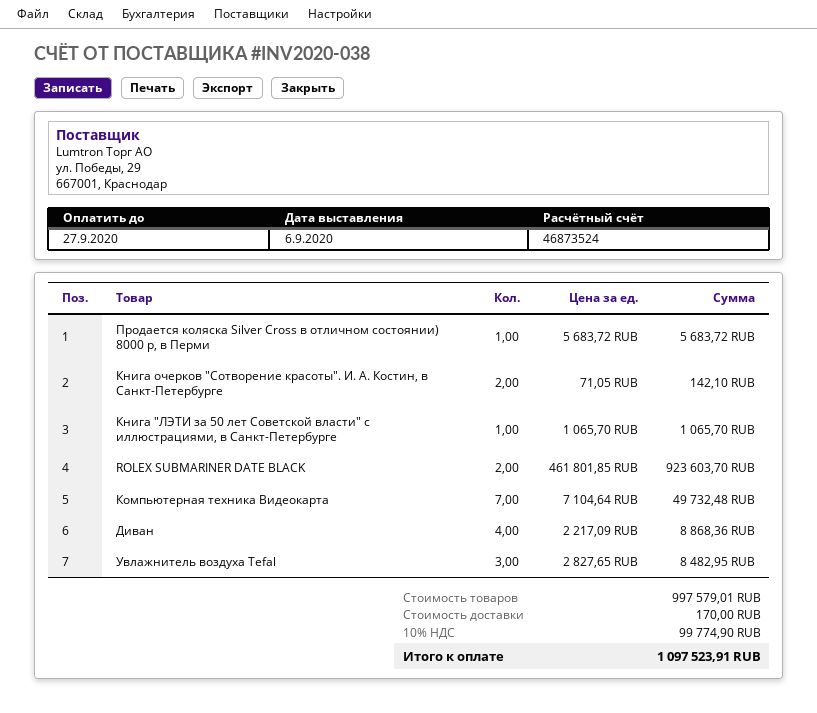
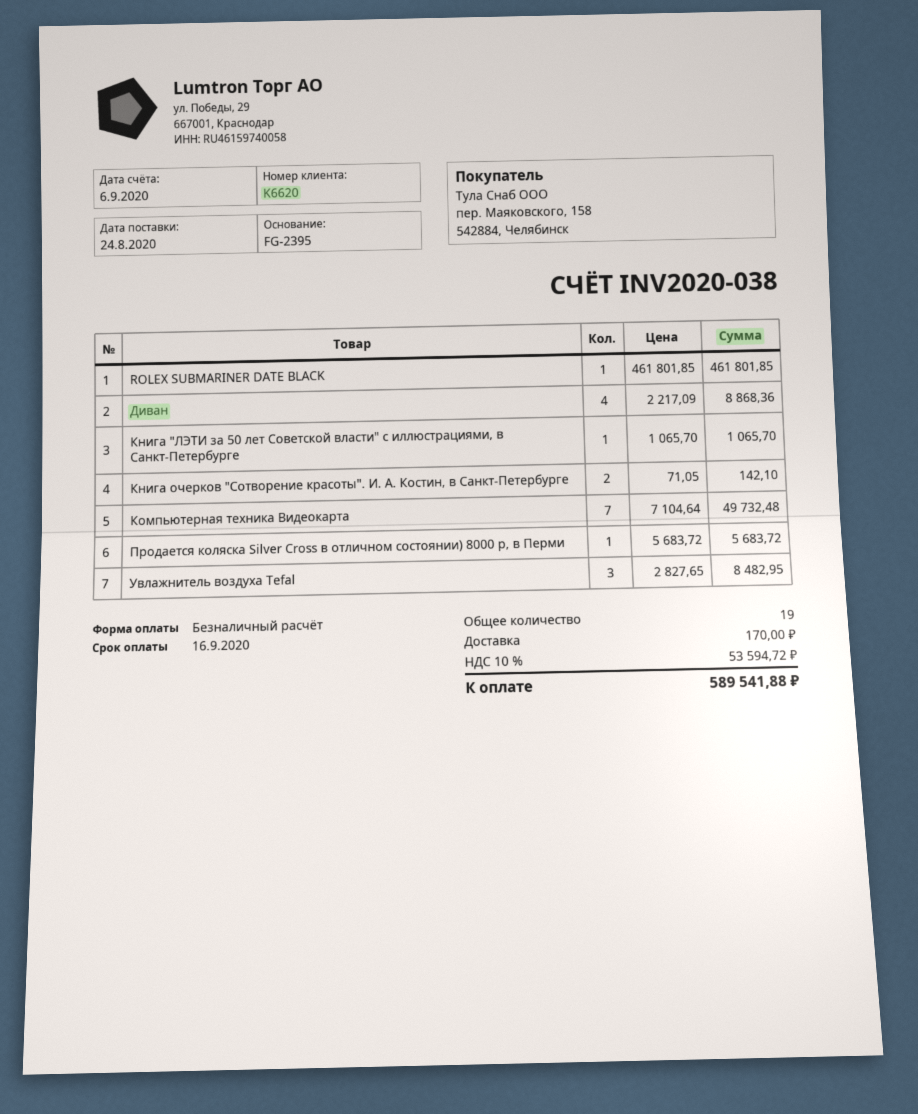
due date: 2020-09-27 -> 2020-09-16
ROLEX SUBMARINER DATE BLACK: 2 x 461801.85 = 923603.70 -> 1 x 461801.85 = 461801.85
tax: 10% = 99774.90 -> 10% = 53594.72
total: 1097523.91 -> 589541.88

